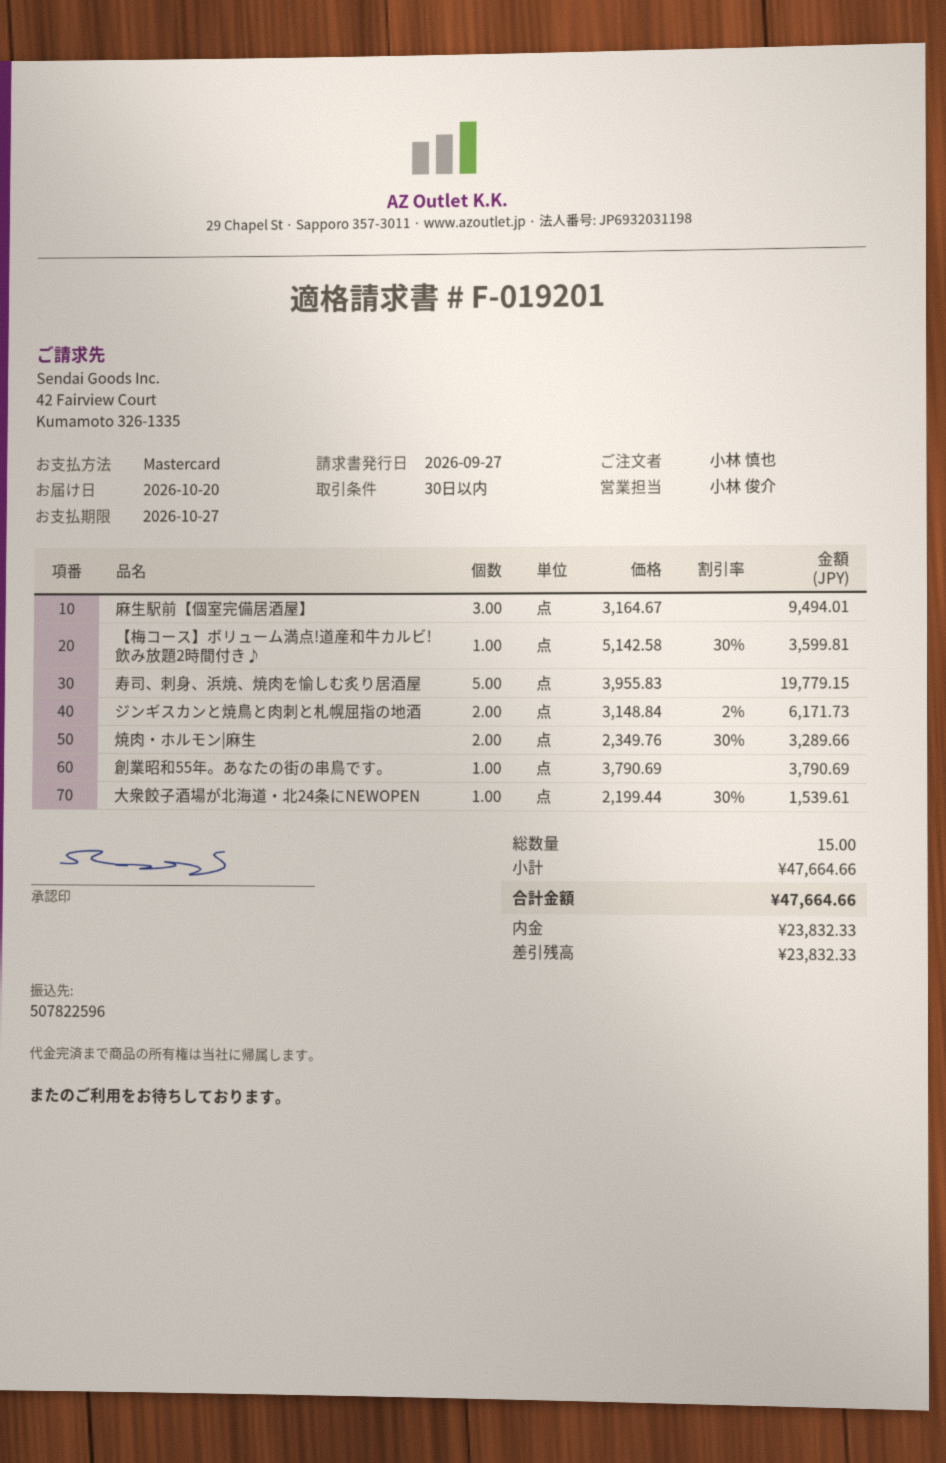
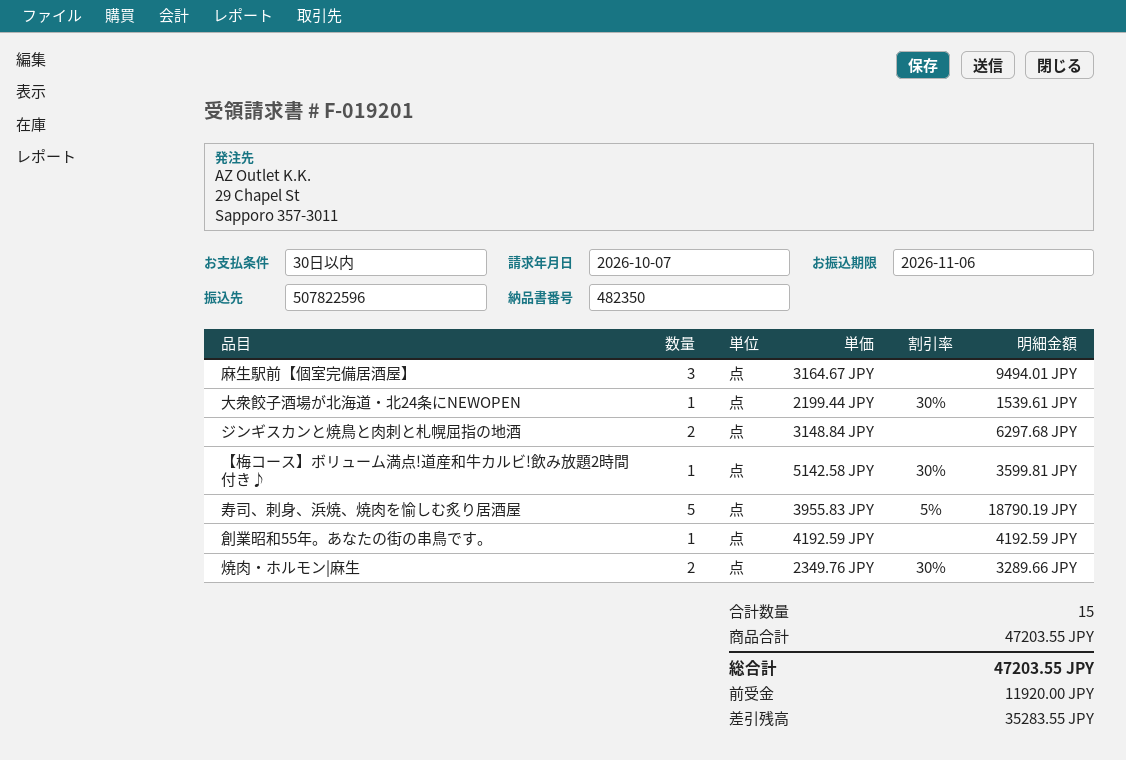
invoice date: 2026-09-27 -> 2026-10-07
due date: 2026-10-27 -> 2026-11-06
寿司、刺身、浜焼、焼肉を愉しむ炙り居酒屋: 5 x 3955.83 = 19779.15 -> 5 x 3955.83 - 5% = 18790.19
ジンギスカンと焼鳥と肉刺と札幌屈指の地酒: 2 x 3148.84 - 2% = 6171.73 -> 2 x 3148.84 = 6297.68
創業昭和55年。あなたの街の串鳥です。: 1 x 3790.69 = 3790.69 -> 1 x 4192.59 = 4192.59
subtotal: 47664.66 -> 47203.55
total: 47664.66 -> 47203.55
deposit: 23832.33 -> 11920.00
balance: 23832.33 -> 35283.55

